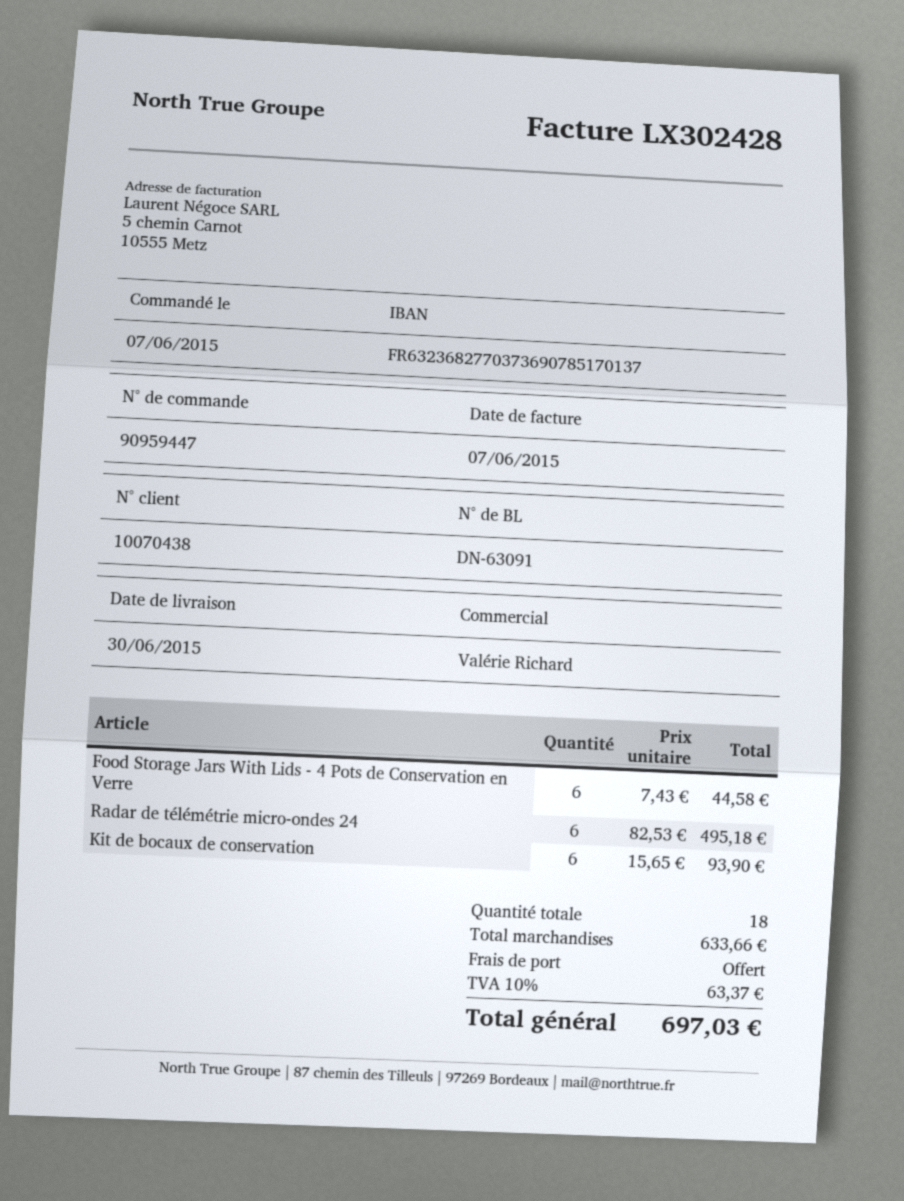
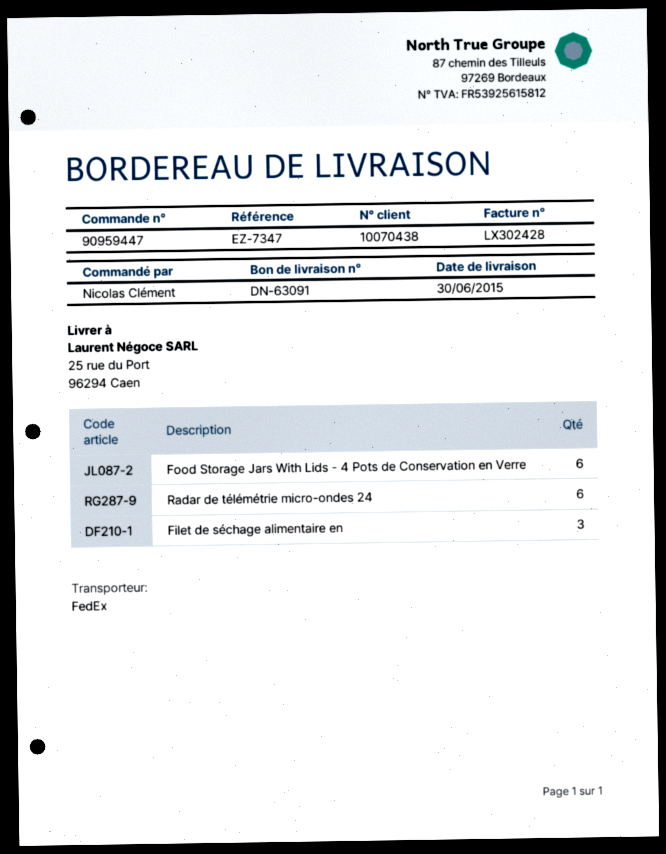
Kit de bocaux de conservation: 6 -> none
Filet de séchage alimentaire en: none -> 3

